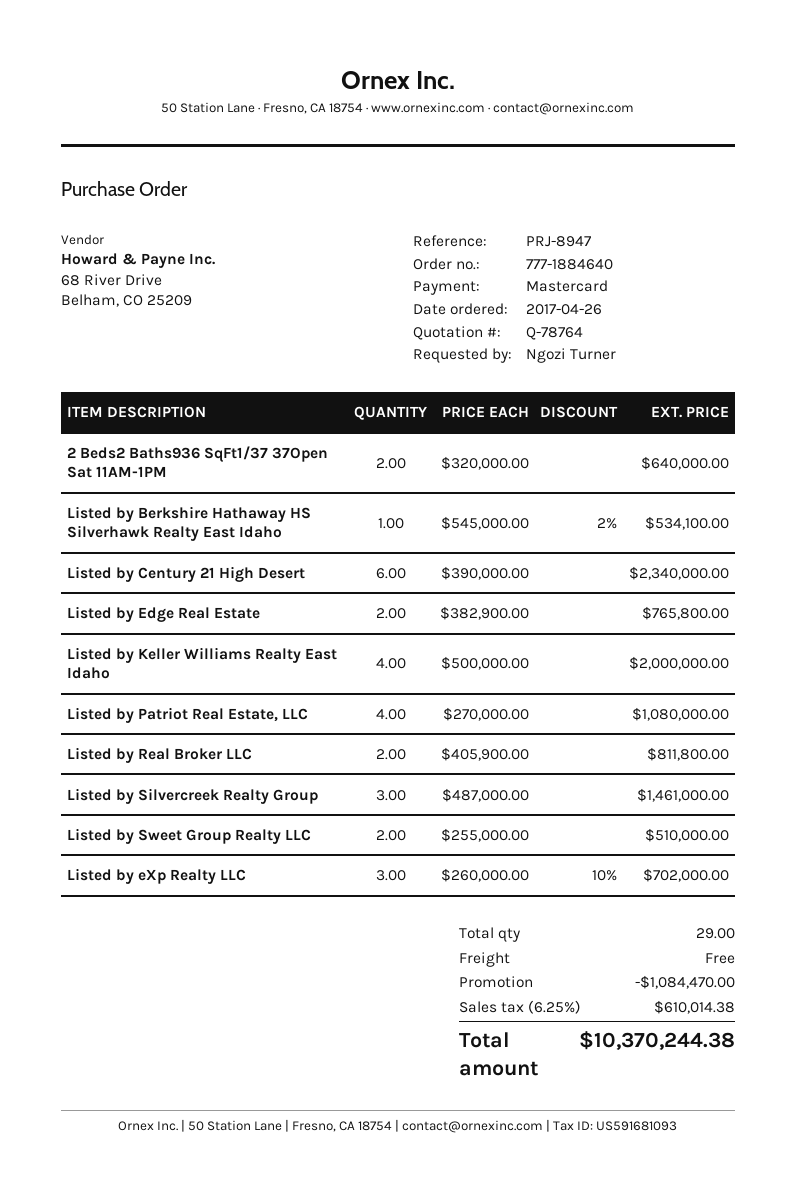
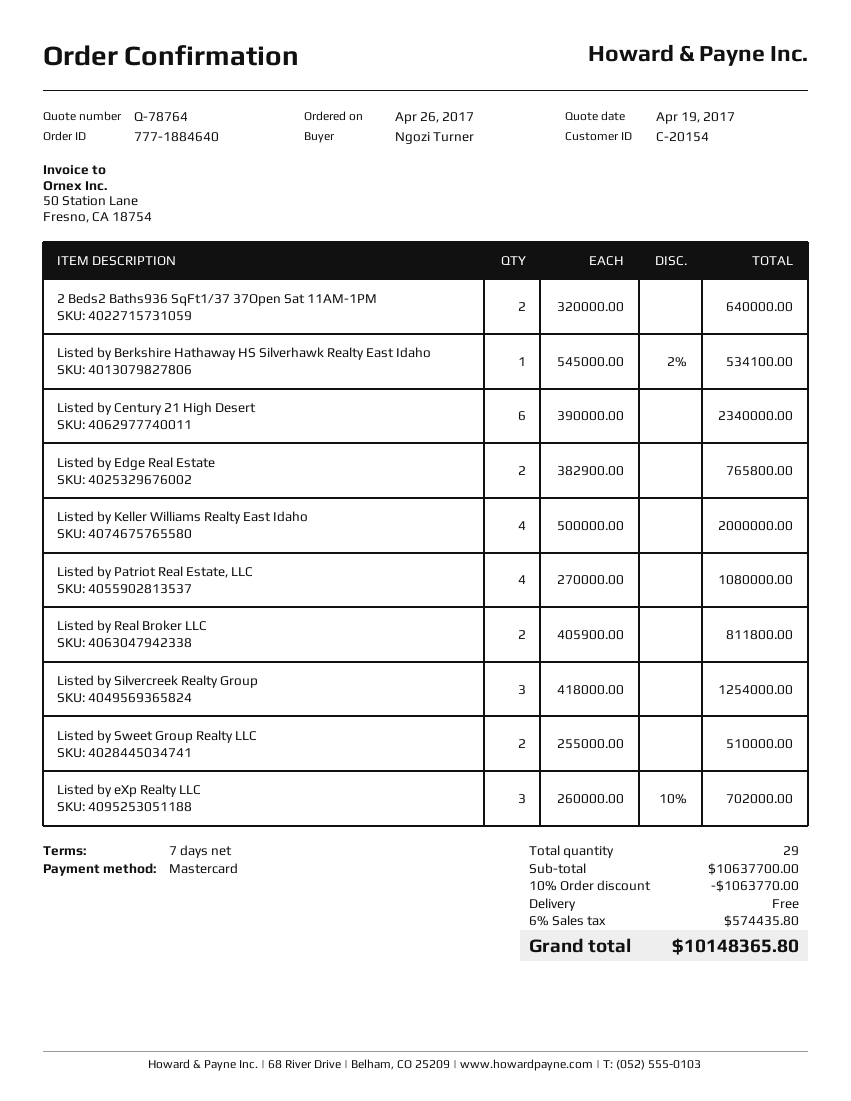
Listed by Silvercreek Realty Group: 3 x 487000.00 = 1461000.00 -> 3 x 418000.00 = 1254000.00
discount: 1084470.00 -> 1063770.00
tax: 6.25% = 610014.38 -> 6% = 574435.80
total: 10370244.38 -> 10148365.80

